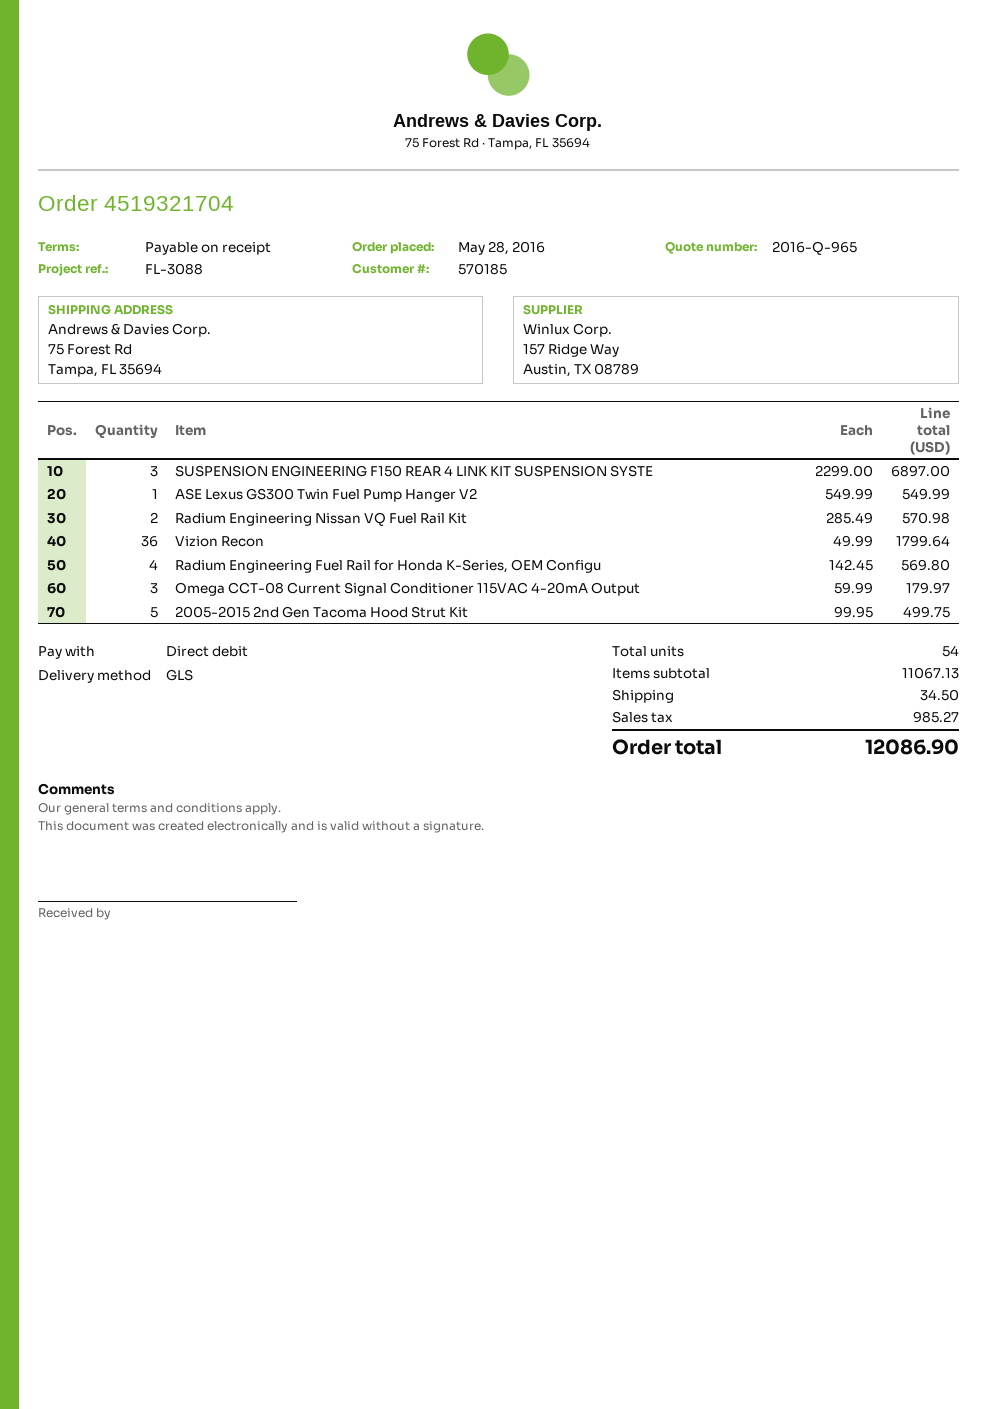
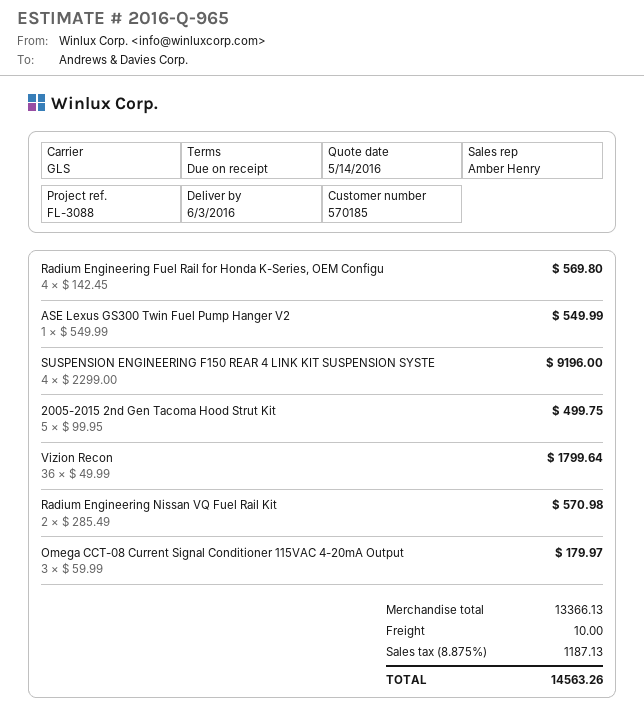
SUSPENSION ENGINEERING F150 REAR 4 LINK KIT SUSPENSION SYSTE: 3 x 2299.00 = 6897.00 -> 4 x 2299.00 = 9196.00
subtotal: 11067.13 -> 13366.13
shipping: 34.50 -> 10.00
tax: 985.27 -> 1187.13
total: 12086.90 -> 14563.26

